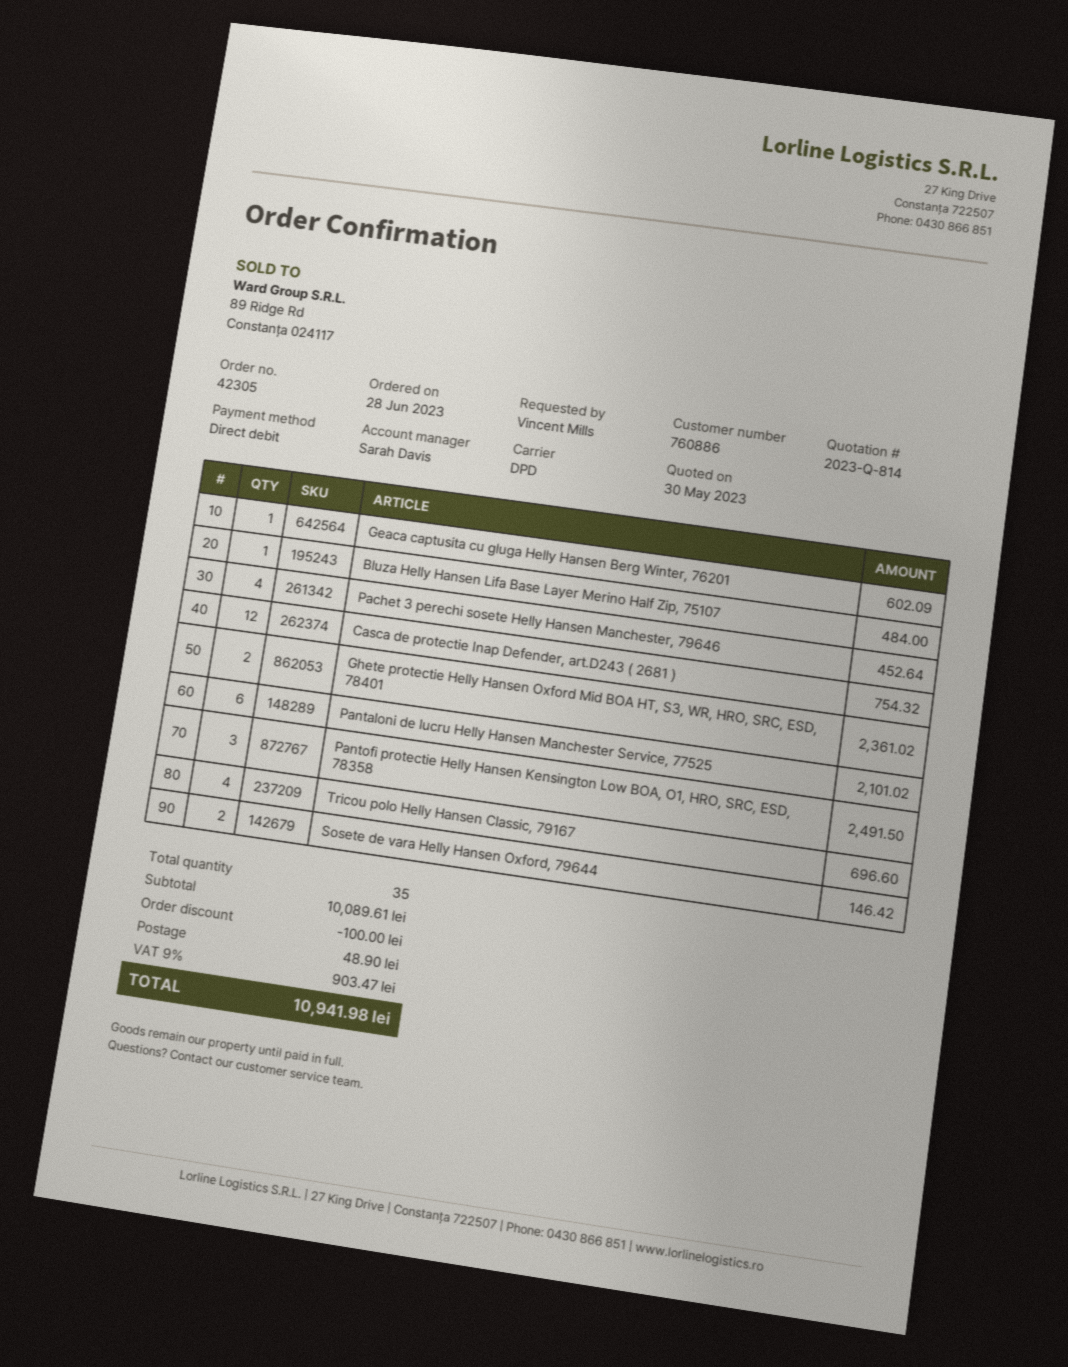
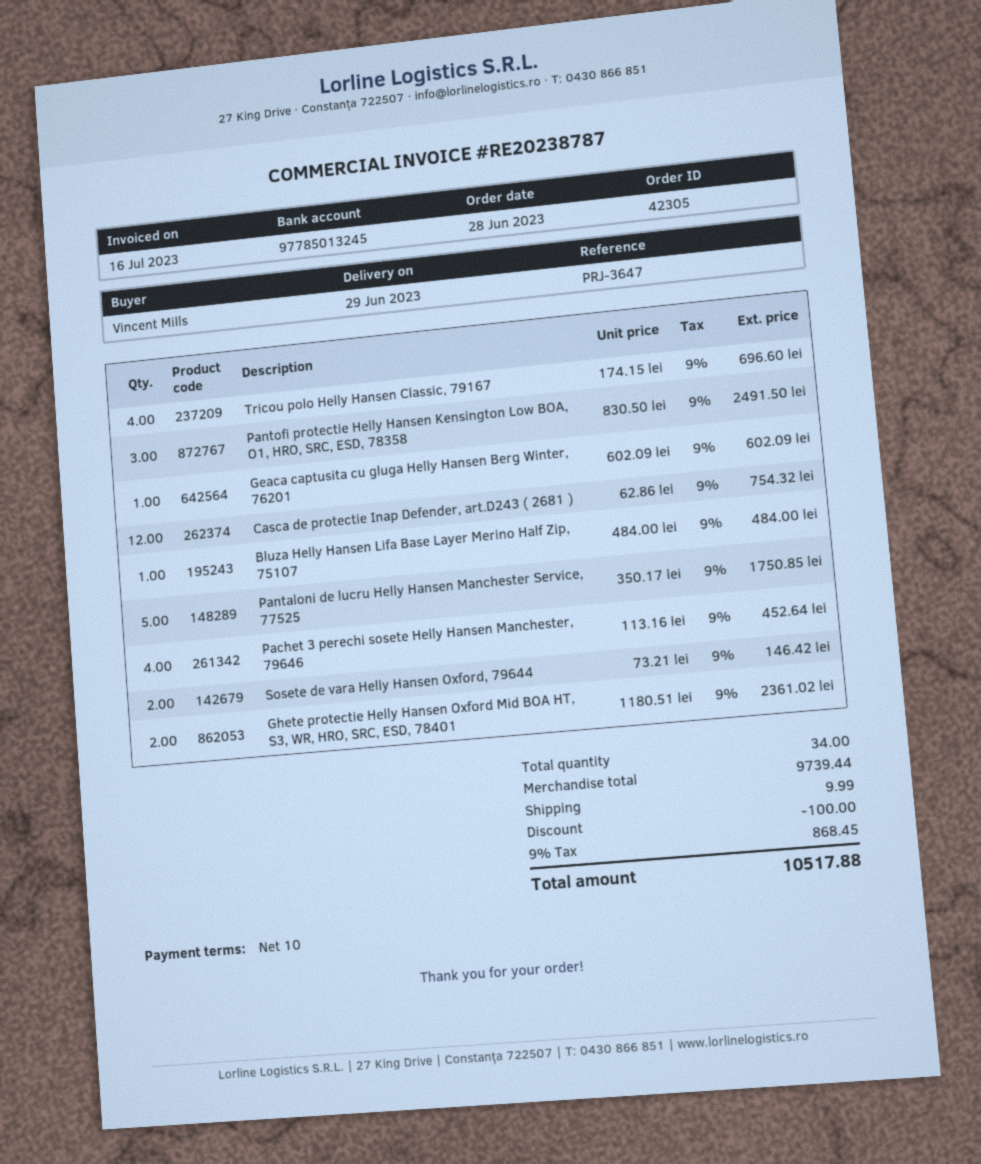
Pantaloni de lucru Helly Hansen Manchester Service, 77525: 6 for 2101.02 -> 5 for 1750.85
total quantity: 35 -> 34
subtotal: 10089.61 -> 9739.44
shipping: 48.90 -> 9.99
tax: 9% = 903.47 -> 9% = 868.45
total: 10941.98 -> 10517.88

